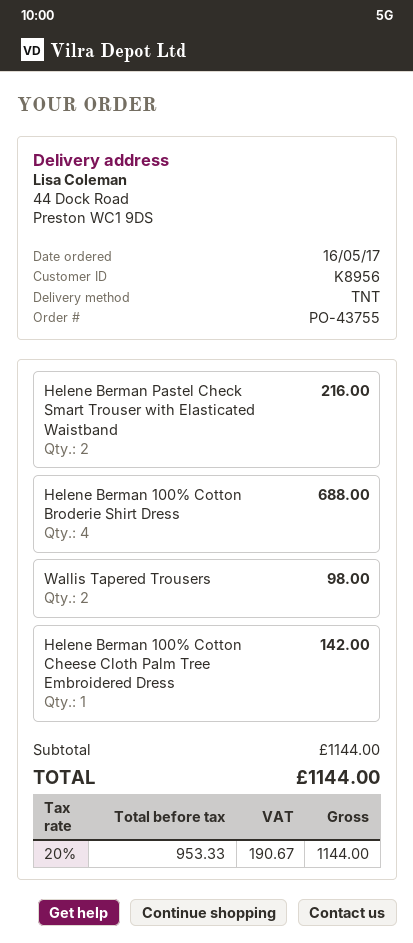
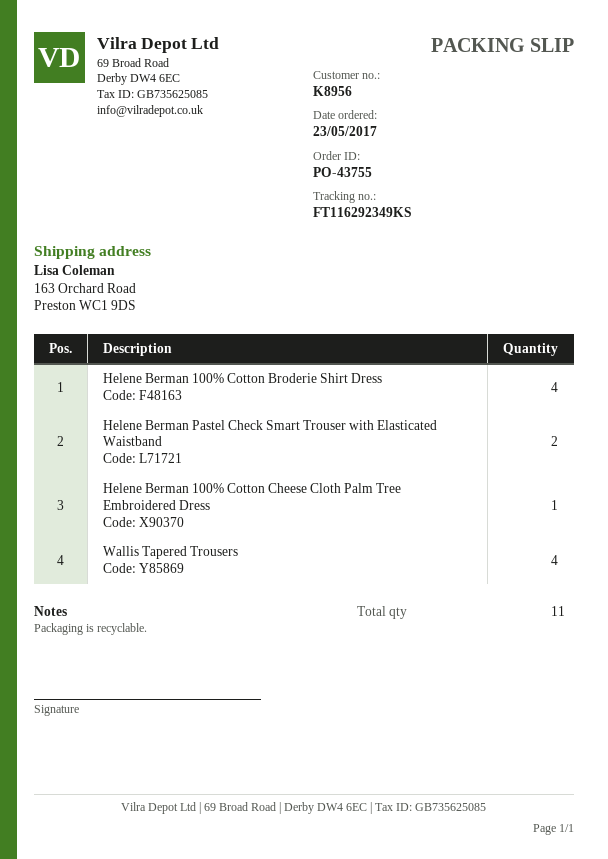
order date: 2017-05-16 -> 2017-05-23
ship to: 44 Dock Road, Preston WC1 9DS -> 163 Orchard Road, Preston WC1 9DS
Wallis Tapered Trousers: 2 -> 4

